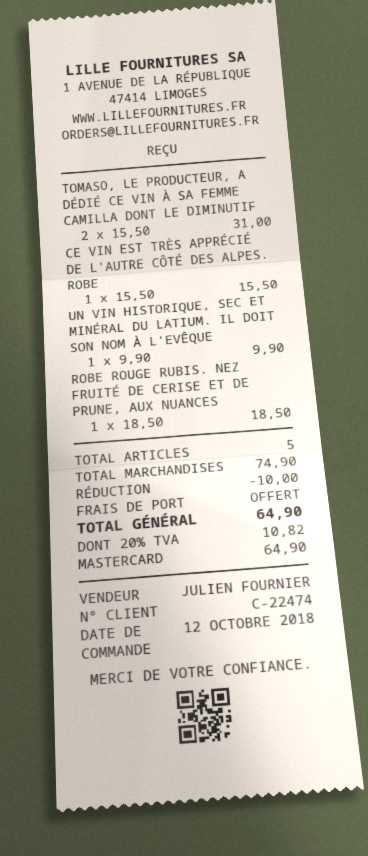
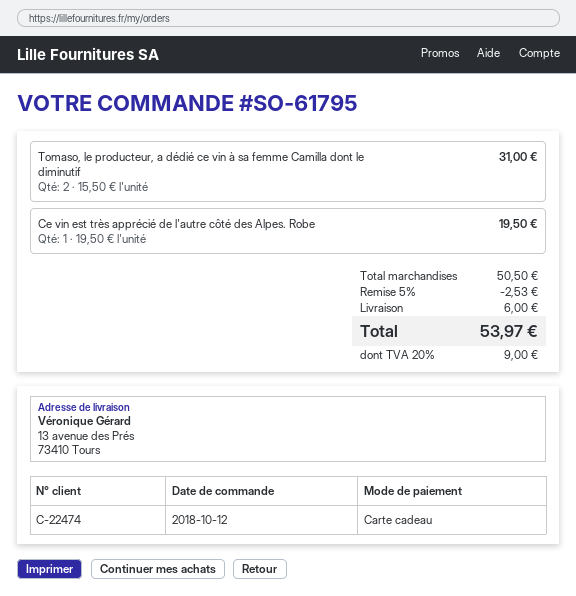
payment method: Mastercard -> gift card
CE VIN EST TRÈS APPRÉCIÉ DE L'AUTRE CÔTÉ DES ALPES. ROBE: 1 x 15.50 = 15.50 -> 1 x 19.50 = 19.50
UN VIN HISTORIQUE, SEC ET MINÉRAL DU LATIUM. IL DOIT SON NOM À L'EVÊQUE: 1 x 9.90 = 9.90 -> none
ROBE ROUGE RUBIS. NEZ FRUITÉ DE CERISE ET DE PRUNE, AUX NUANCES: 1 x 18.50 = 18.50 -> none
subtotal: 74.90 -> 50.50
discount: 10.00 -> 2.53
shipping: 0.00 -> 6.00
tax: 20% = 10.82 -> 20% = 9.00
total: 64.90 -> 53.97

